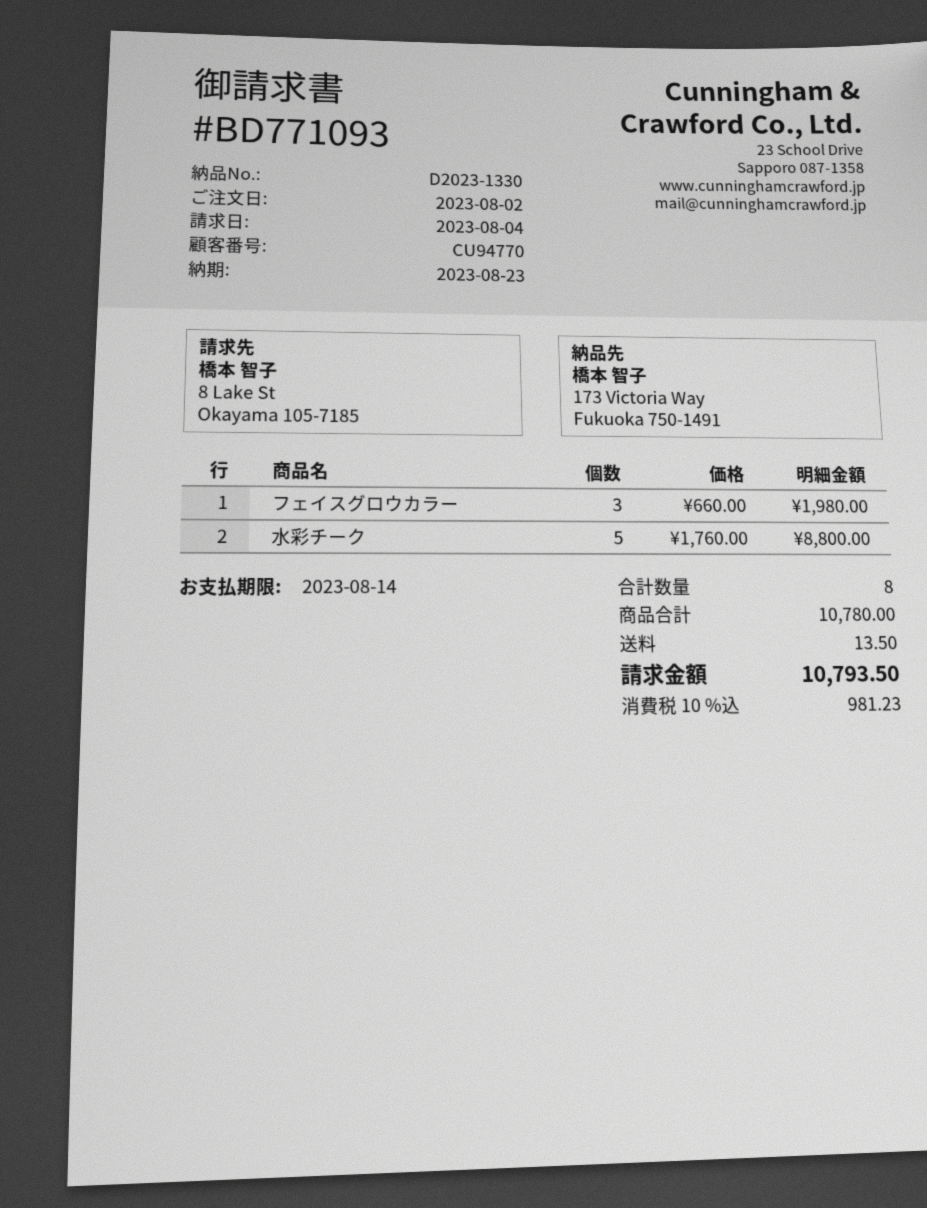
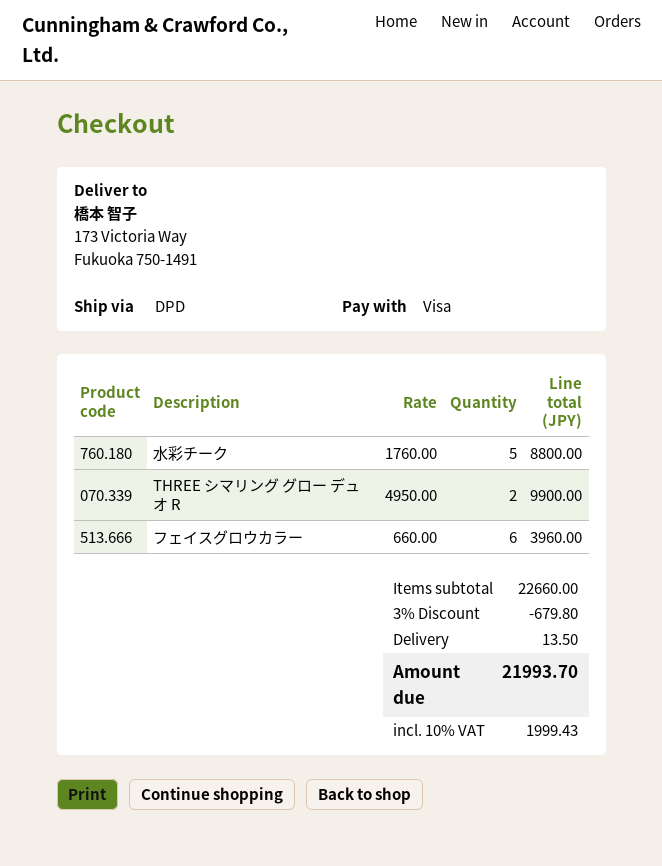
フェイスグロウカラー: 3 x 660.00 = 1980.00 -> 6 x 660.00 = 3960.00
THREE シマリング グロー デュオ R: none -> 2 x 4950.00 = 9900.00
subtotal: 10780.00 -> 22660.00
discount: none -> 3% = 679.80
tax: 10% = 981.23 -> 10% = 1999.43
total: 10793.50 -> 21993.70

